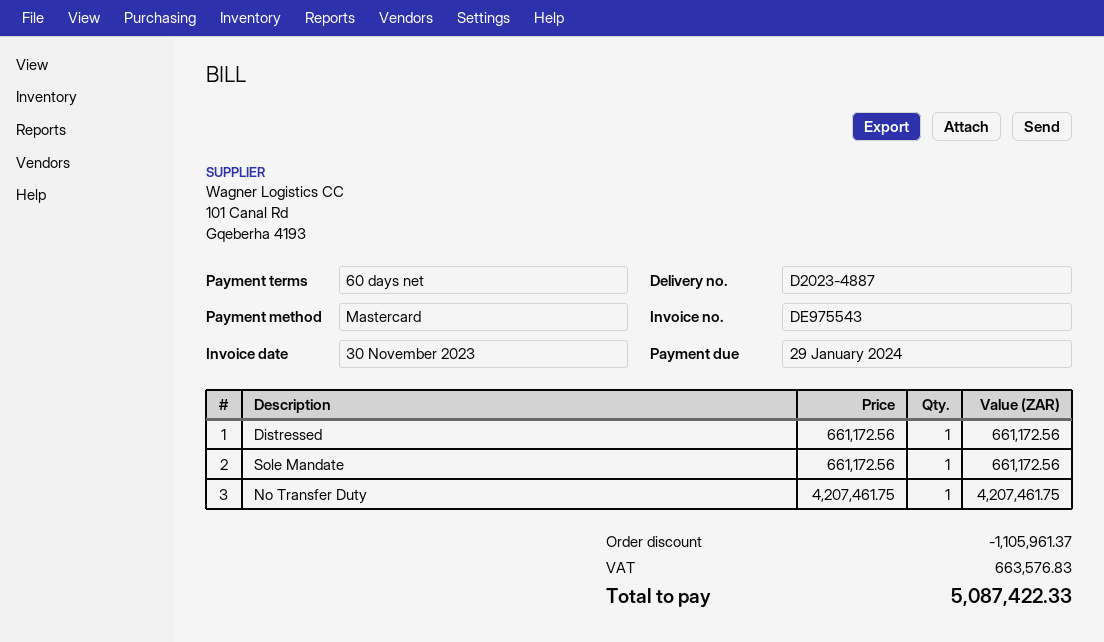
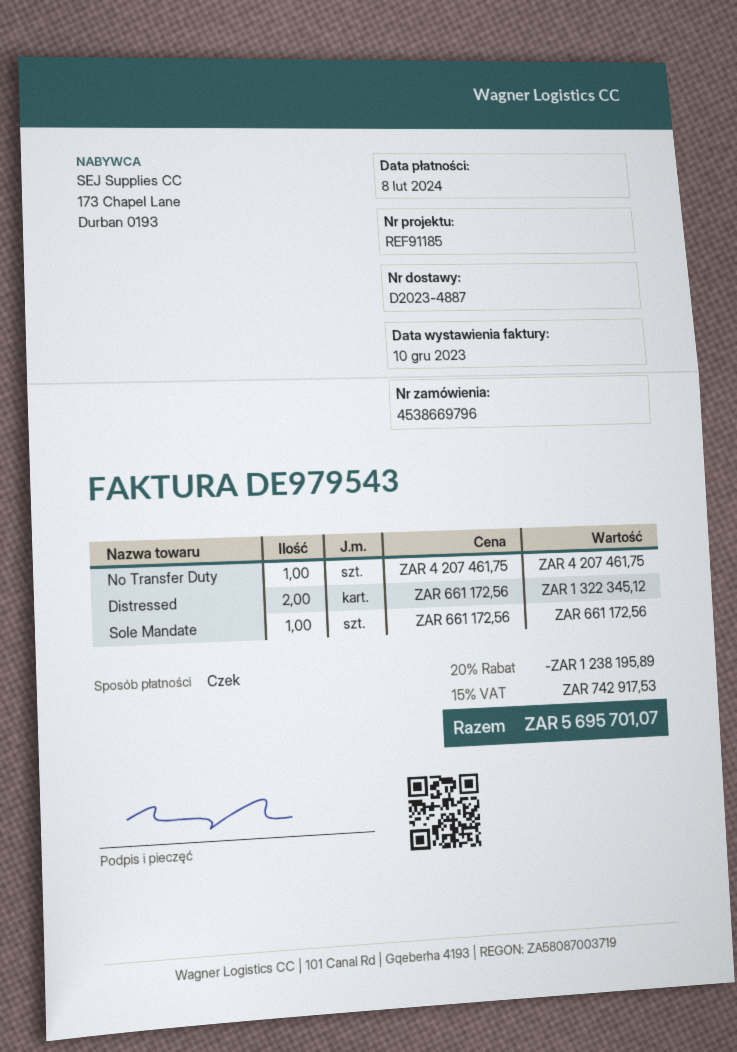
invoice number: DE975543 -> DE979543
invoice date: 2023-11-30 -> 2023-12-10
due date: 2024-01-29 -> 2024-02-08
payment method: Mastercard -> cheque
Distressed: 1 x 661172.56 = 661172.56 -> 2 x 661172.56 = 1322345.12
discount: 1105961.37 -> 1238195.89
tax: 663576.83 -> 742917.53
total: 5087422.33 -> 5695701.07

